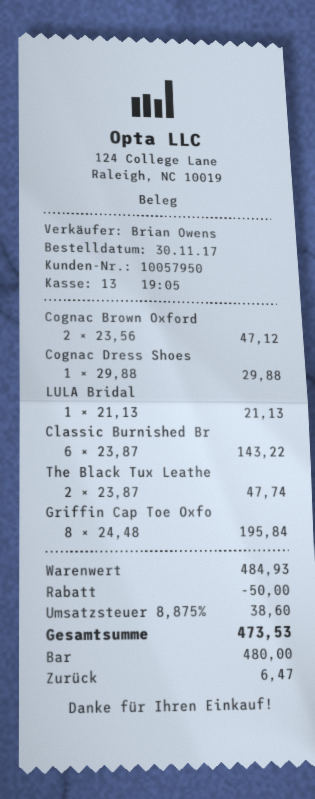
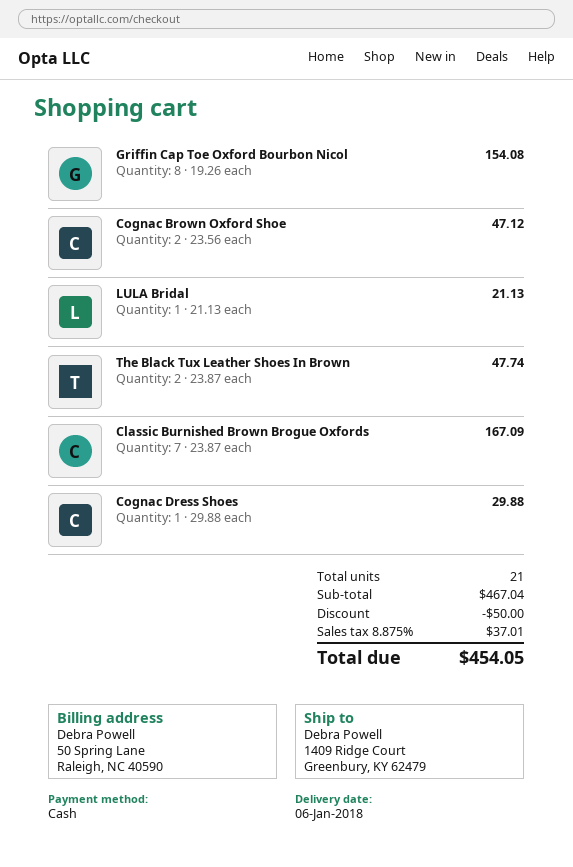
Classic Burnished Br: 6 x 23.87 = 143.22 -> 7 x 23.87 = 167.09
Griffin Cap Toe Oxfo: 8 x 24.48 = 195.84 -> 8 x 19.26 = 154.08
subtotal: 484.93 -> 467.04
tax: 8.875% = 38.60 -> 8.875% = 37.01
total: 473.53 -> 454.05

